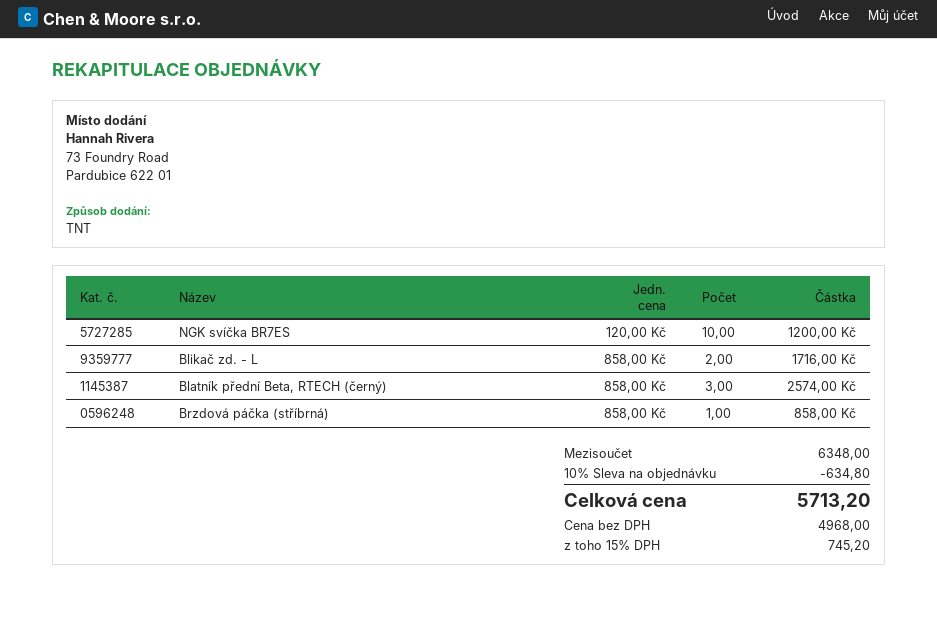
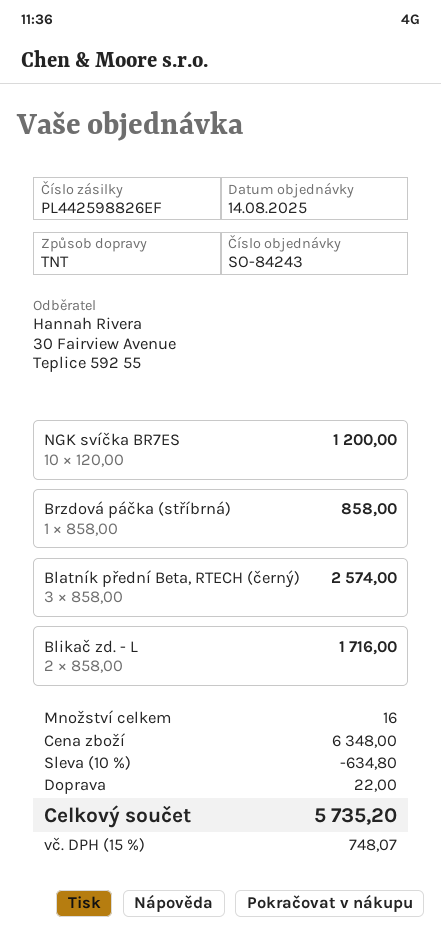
shipping: none -> 22.00
tax: 15% = 745.20 -> 15% = 748.07
total: 5713.20 -> 5735.20

